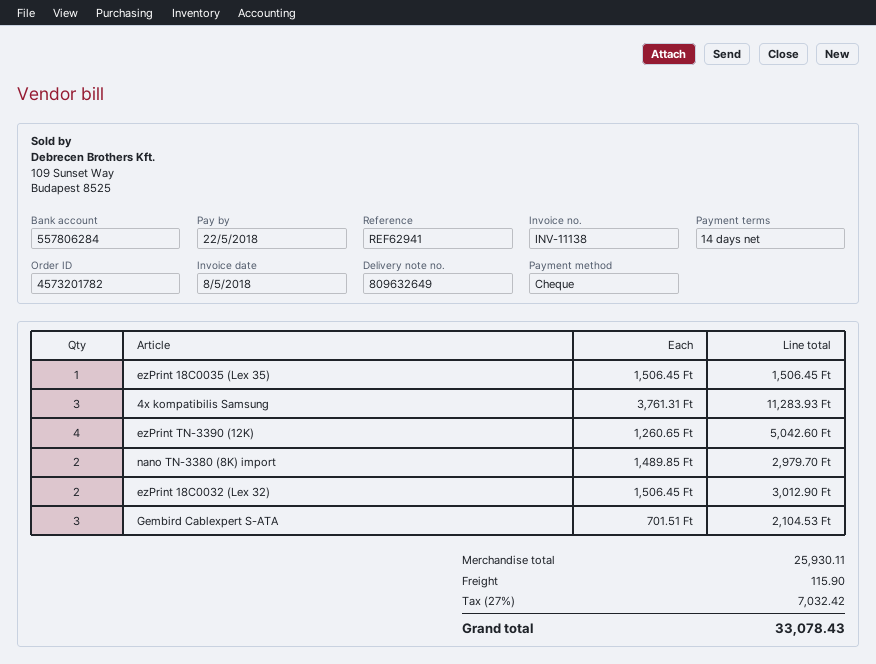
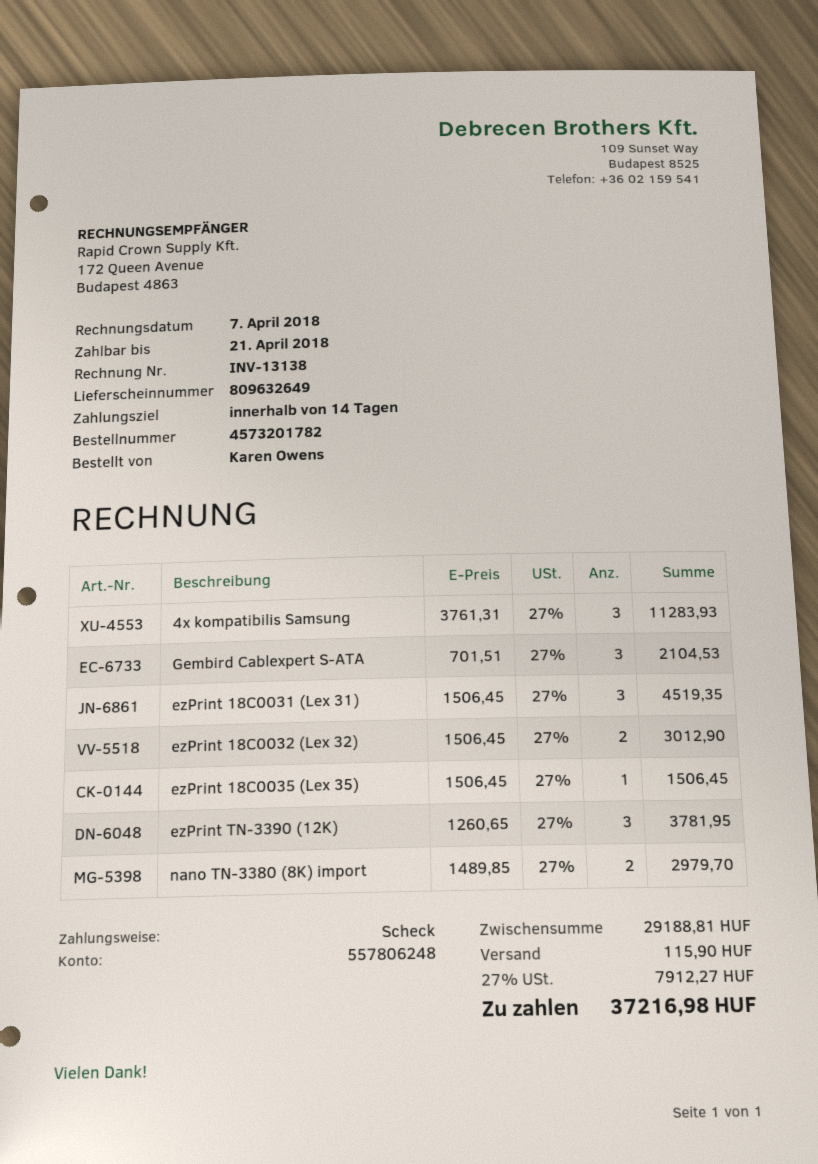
invoice number: INV-11138 -> INV-13138
invoice date: 2018-05-08 -> 2018-04-07
due date: 2018-05-22 -> 2018-04-21
bank account: 557806284 -> 557806248
ezPrint TN-3390 (12K): 4 x 1260.65 = 5042.60 -> 3 x 1260.65 = 3781.95
ezPrint 18C0031 (Lex 31): none -> 3 x 1506.45 = 4519.35
subtotal: 25930.11 -> 29188.81
tax: 27% = 7032.42 -> 27% = 7912.27
total: 33078.43 -> 37216.98

